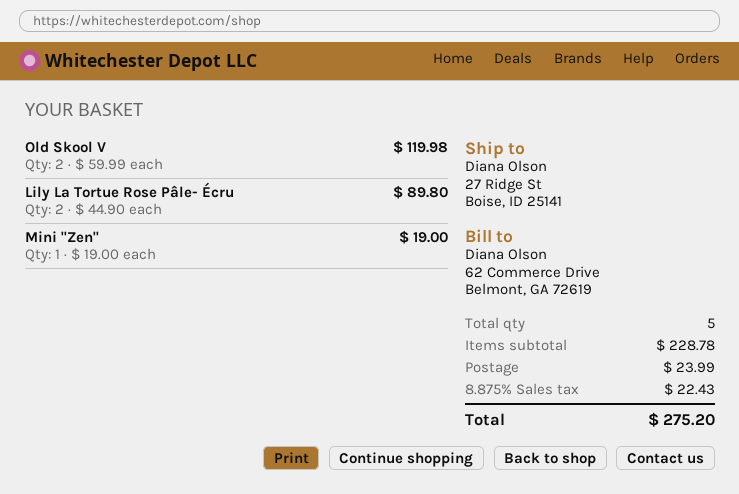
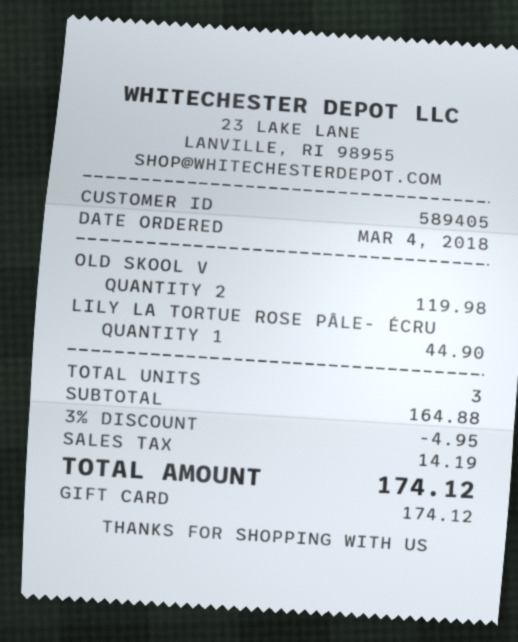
Lily La Tortue Rose Pâle- Écru: 2 for 89.80 -> 1 for 44.90
Mini "Zen": 1 for 19.00 -> none
total quantity: 5 -> 3
subtotal: 228.78 -> 164.88
discount: none -> 3% = 4.95
shipping: 23.99 -> none
tax: 22.43 -> 14.19
total: 275.20 -> 174.12

